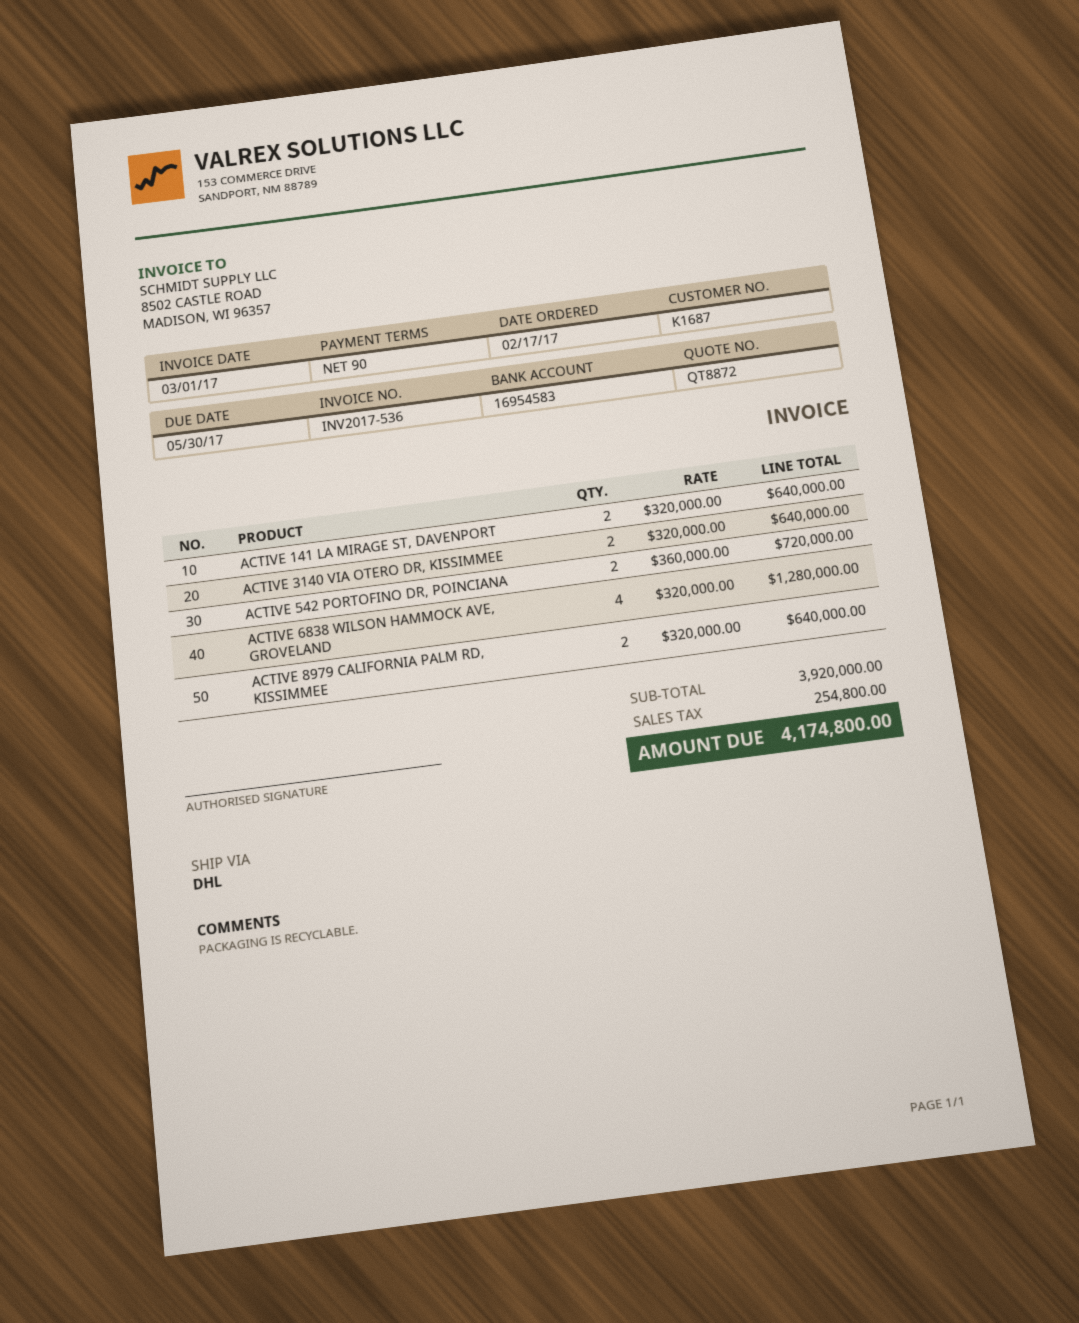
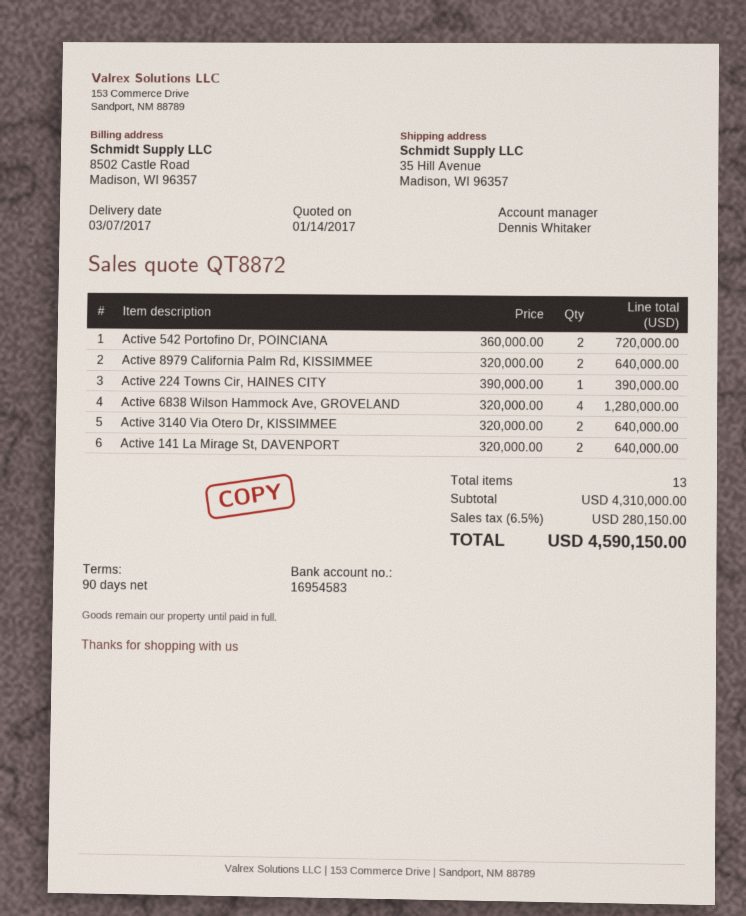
Active 224 Towns Cir, HAINES CITY: none -> 1 x 390000.00 = 390000.00
subtotal: 3920000.00 -> 4310000.00
tax: 254800.00 -> 280150.00
total: 4174800.00 -> 4590150.00

